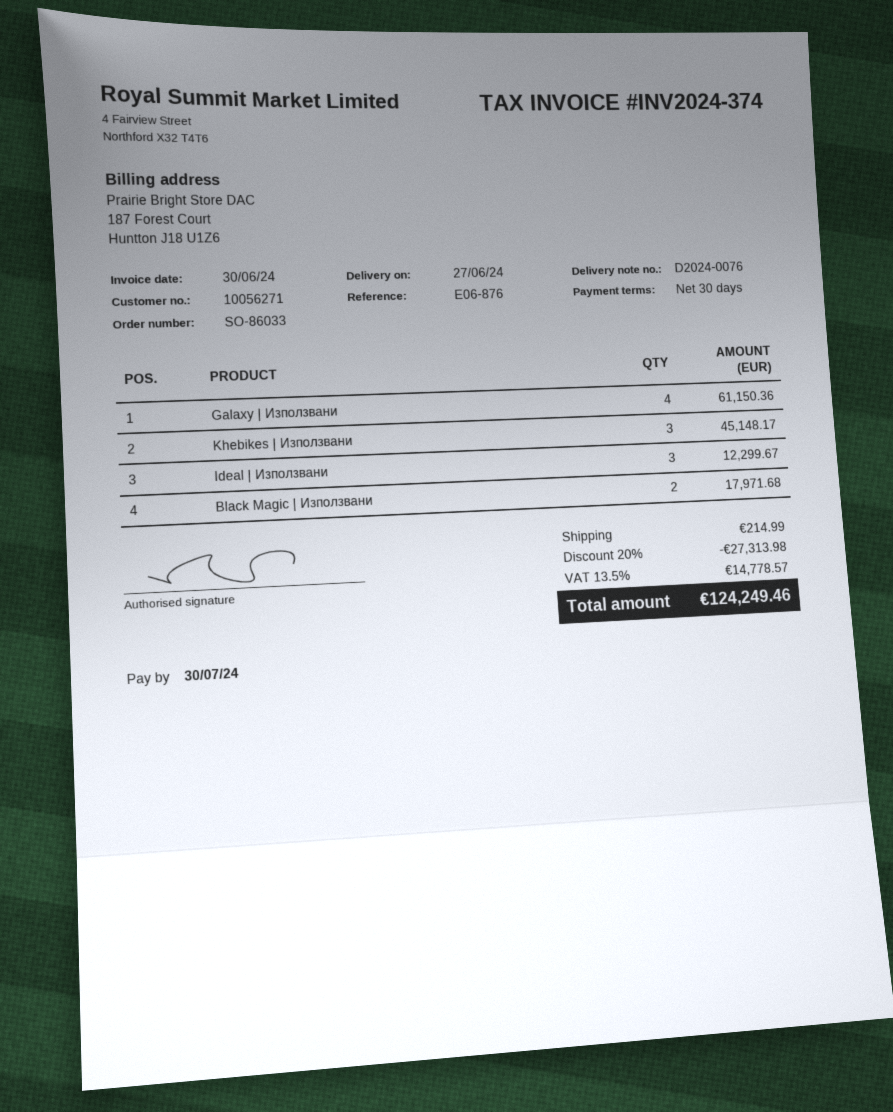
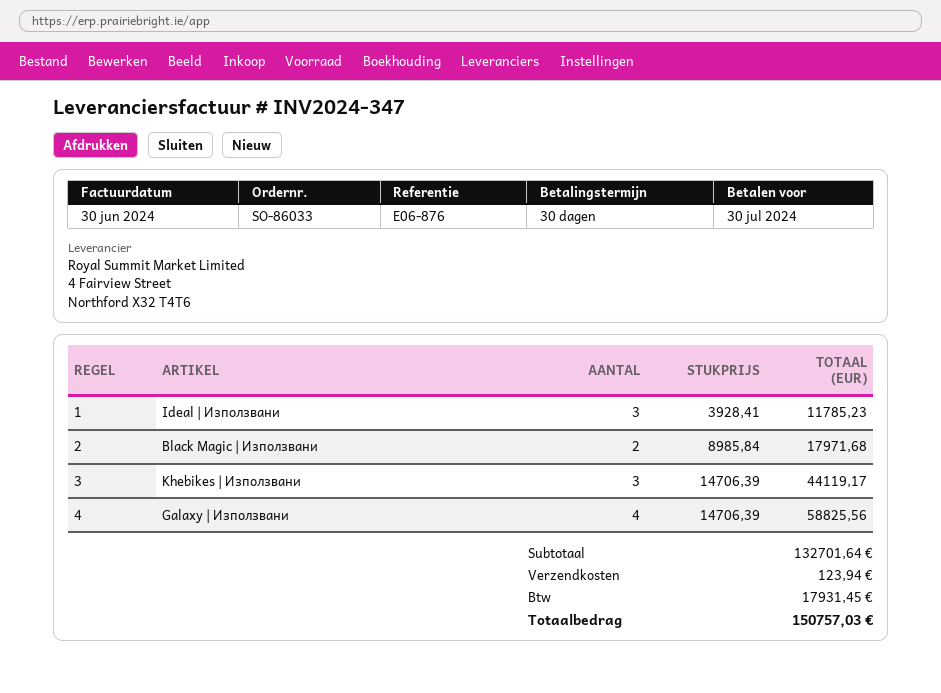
invoice number: INV2024-374 -> INV2024-347
Galaxy | Използвани: 4 for 61150.36 -> 4 for 58825.56
Khebikes | Използвани: 3 for 45148.17 -> 3 for 44119.17
Ideal | Използвани: 3 for 12299.67 -> 3 for 11785.23
discount: 20% = 27313.98 -> none
shipping: 214.99 -> 123.94
tax: 14778.57 -> 17931.45
total: 124249.46 -> 150757.03

